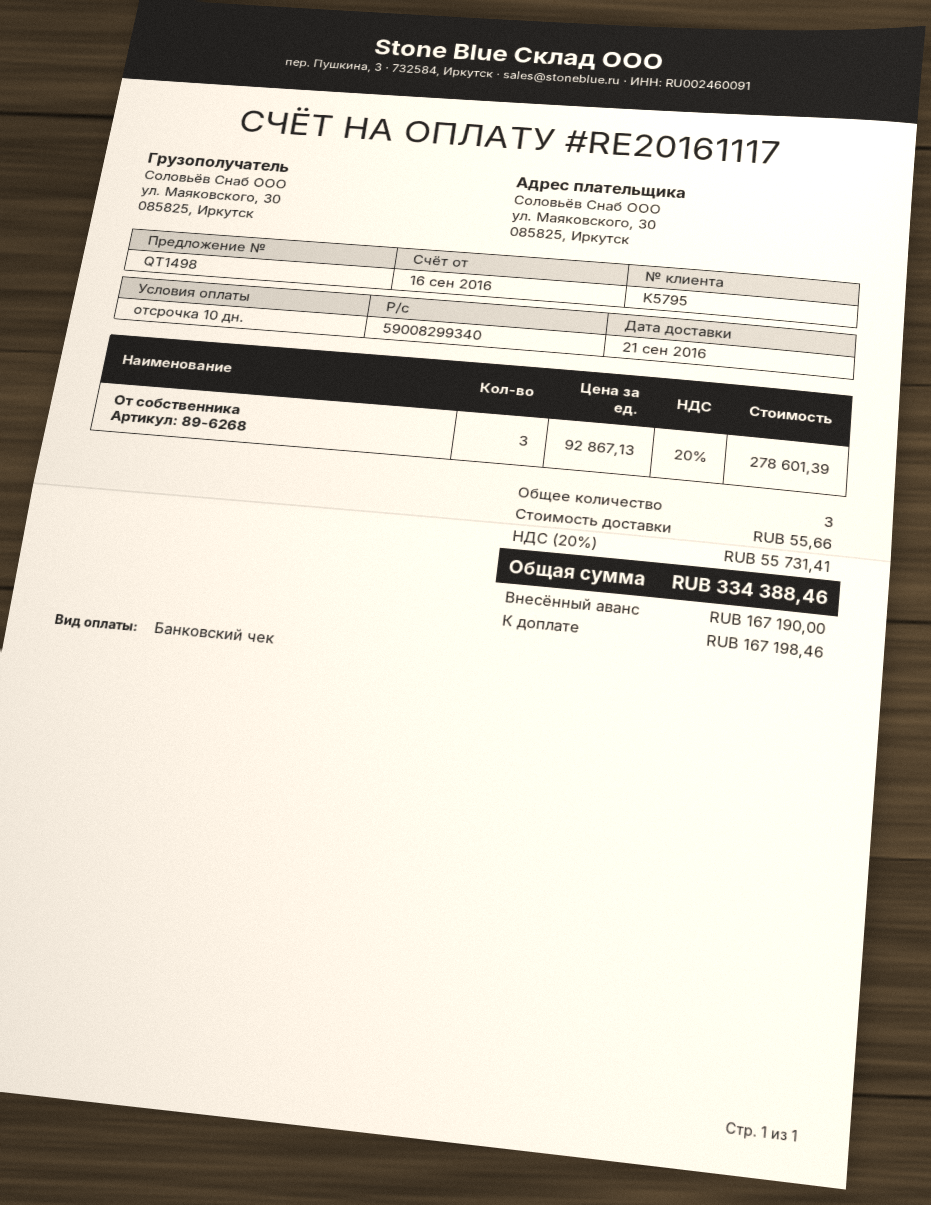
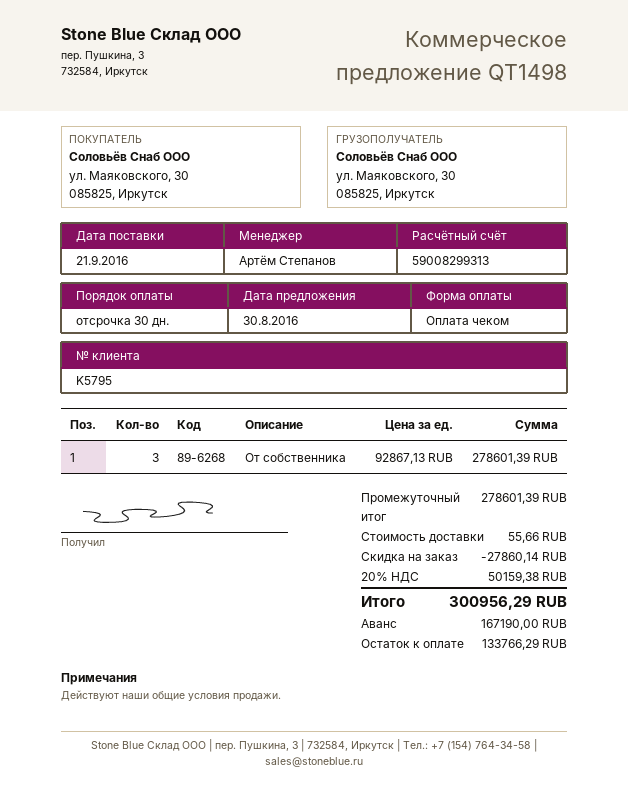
payment terms: 10 days -> 30 days
bank account: 59008299340 -> 59008299313
discount: none -> 27860.14
tax: 20% = 55731.41 -> 20% = 50159.38
total: 334388.46 -> 300956.29
balance: 167198.46 -> 133766.29

